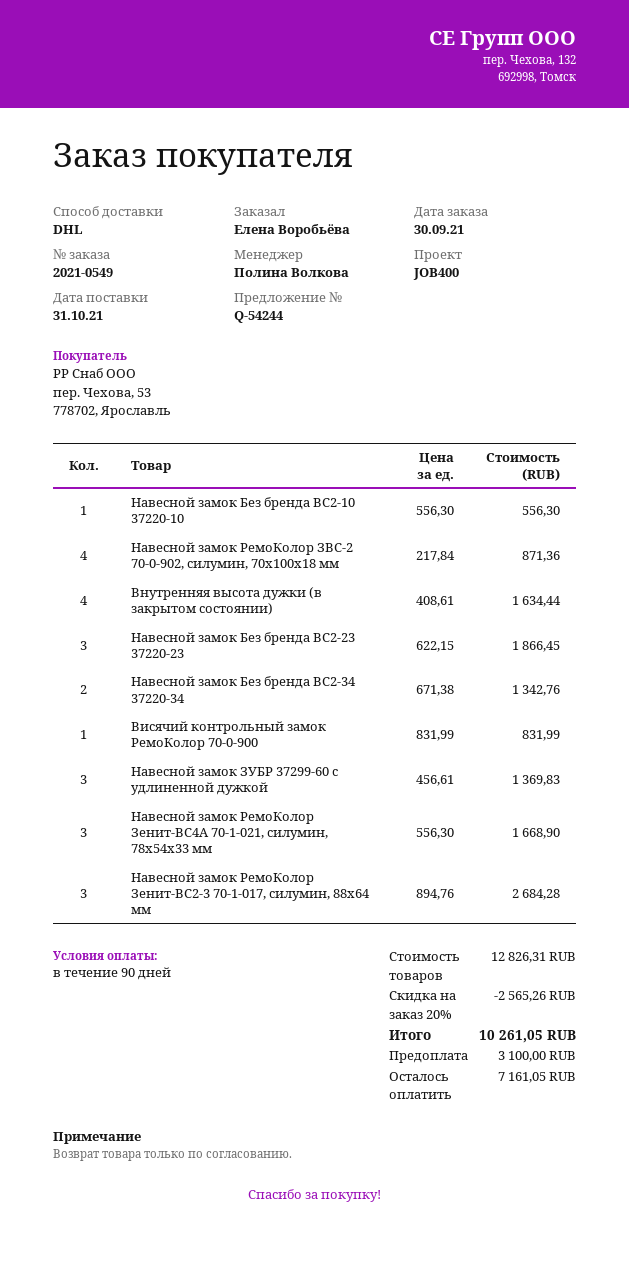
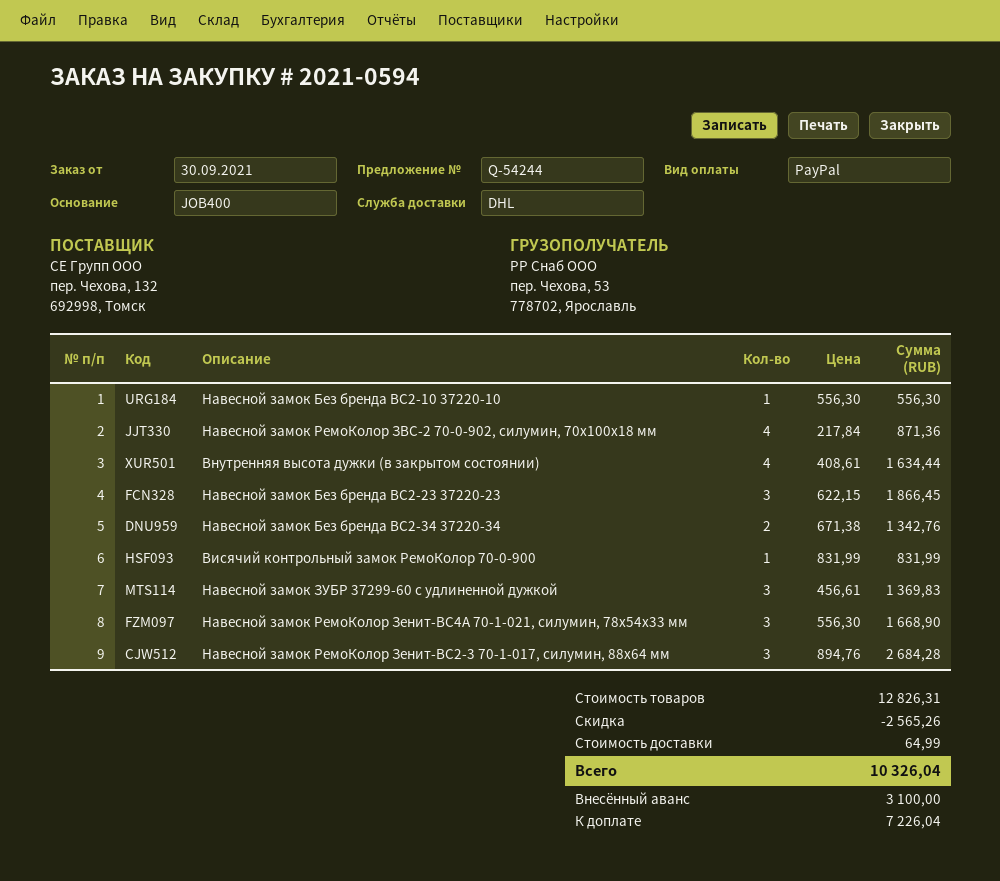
order number: 2021-0549 -> 2021-0594
shipping: none -> 64.99
total: 10261.05 -> 10326.04
balance: 7161.05 -> 7226.04

